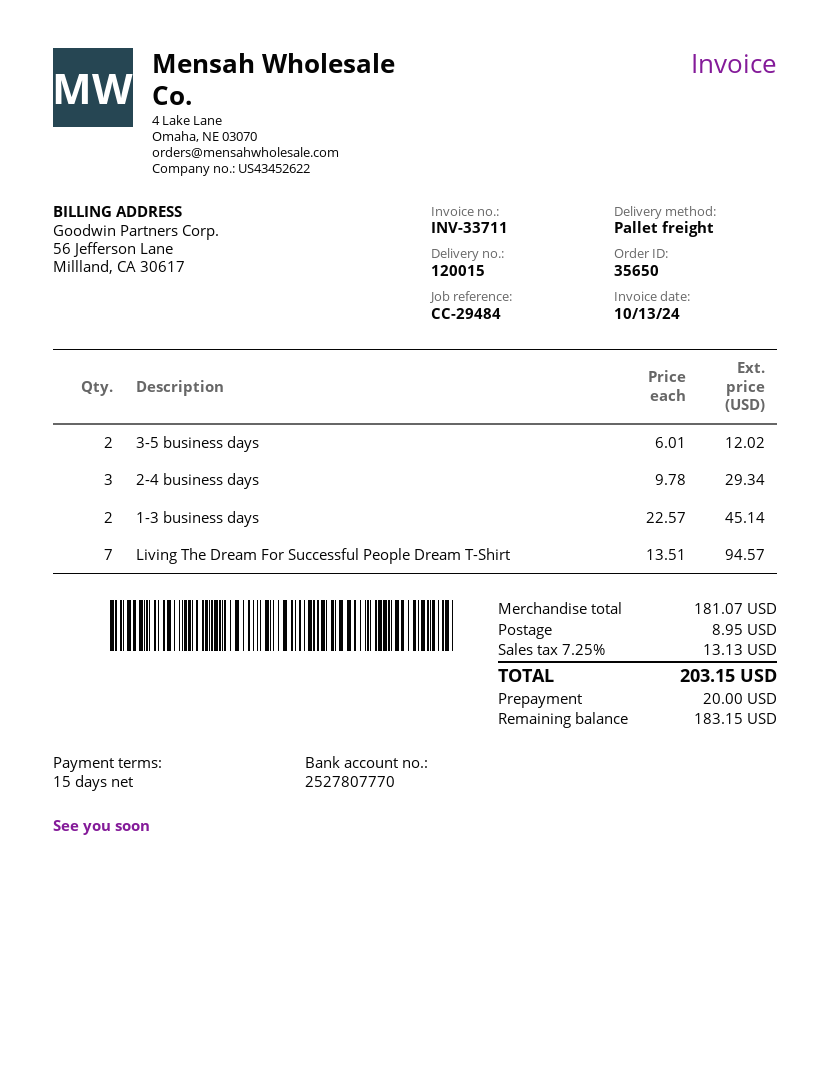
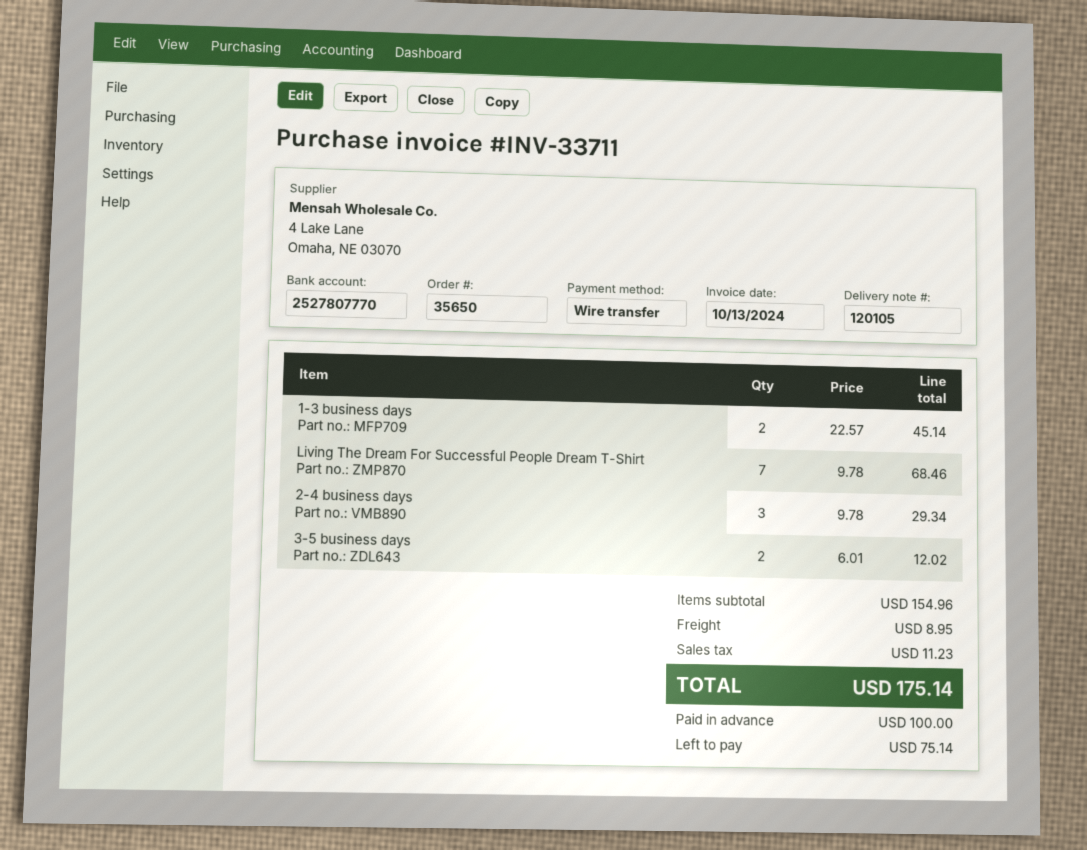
delivery note number: 120015 -> 120105
Living The Dream For Successful People Dream T-Shirt: 7 x 13.51 = 94.57 -> 7 x 9.78 = 68.46
subtotal: 181.07 -> 154.96
tax: 13.13 -> 11.23
total: 203.15 -> 175.14
deposit: 20.00 -> 100.00
balance: 183.15 -> 75.14

